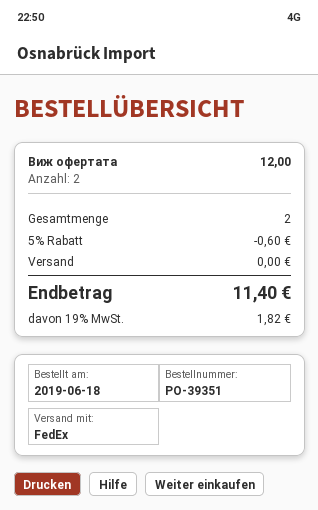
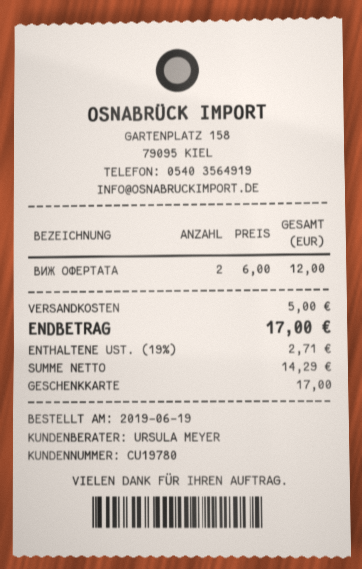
order date: 2019-06-18 -> 2019-06-19
discount: 5% = 0.60 -> none
shipping: 0.00 -> 5.00
tax: 19% = 1.82 -> 19% = 2.71
total: 11.40 -> 17.00

